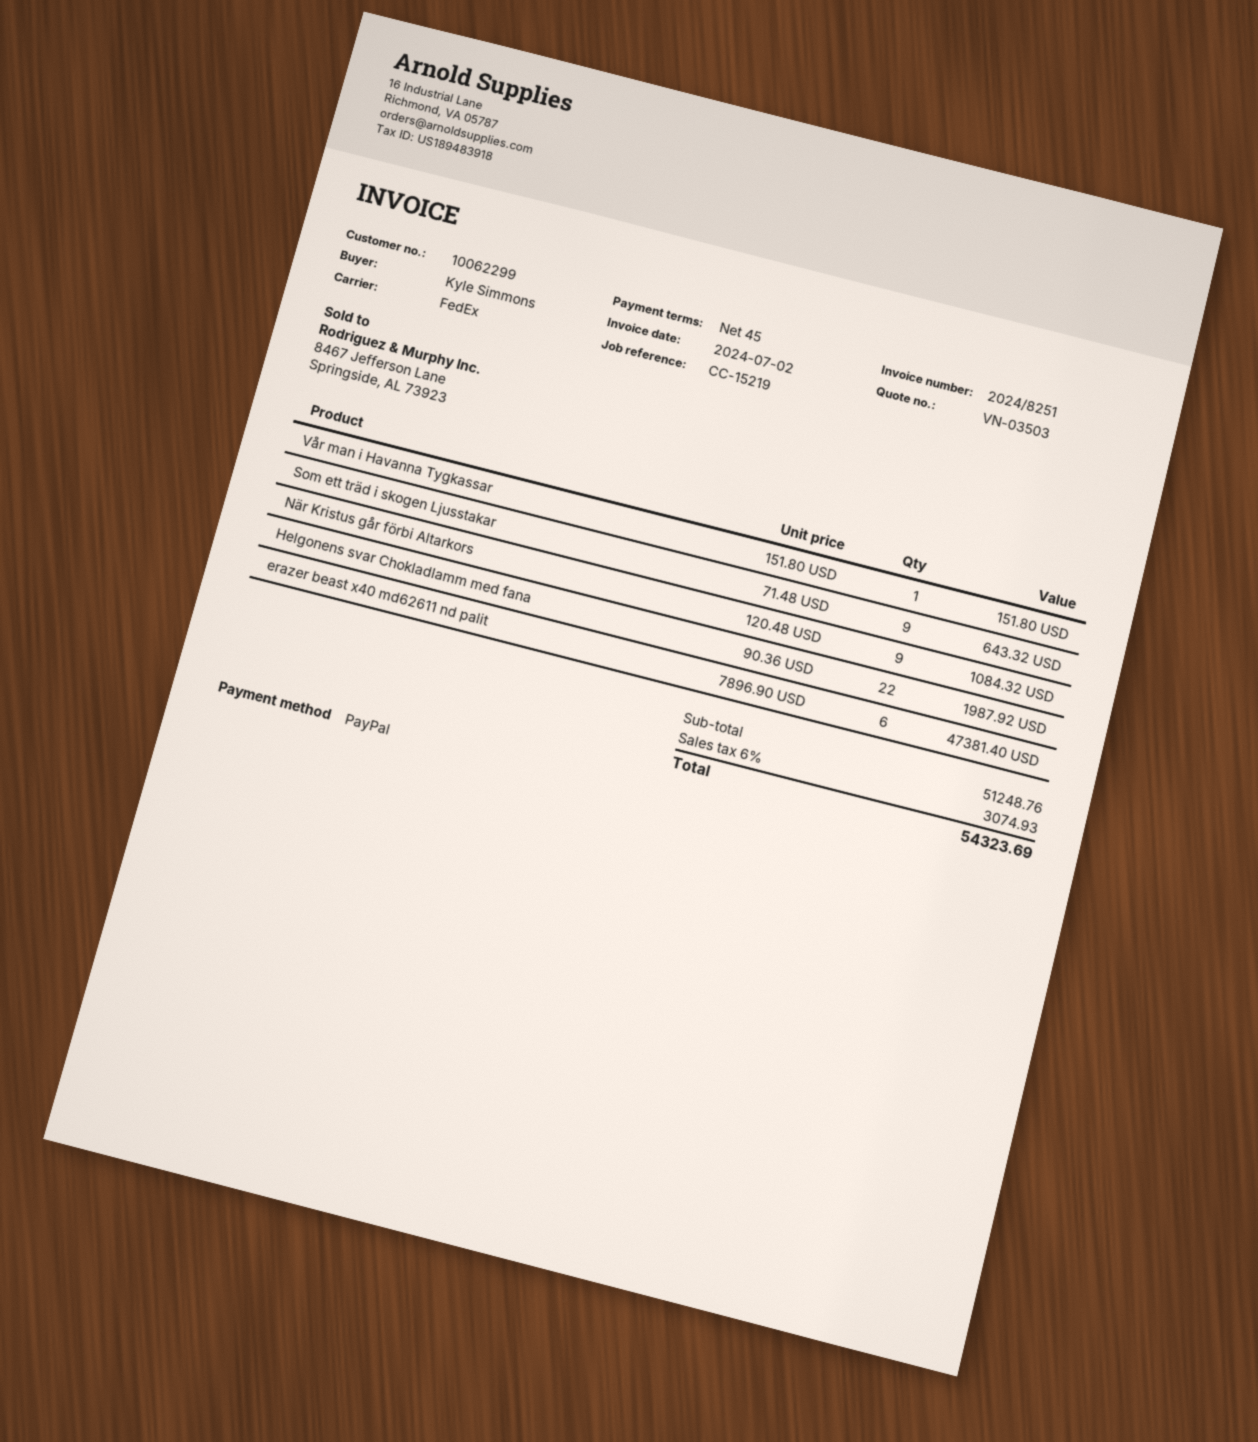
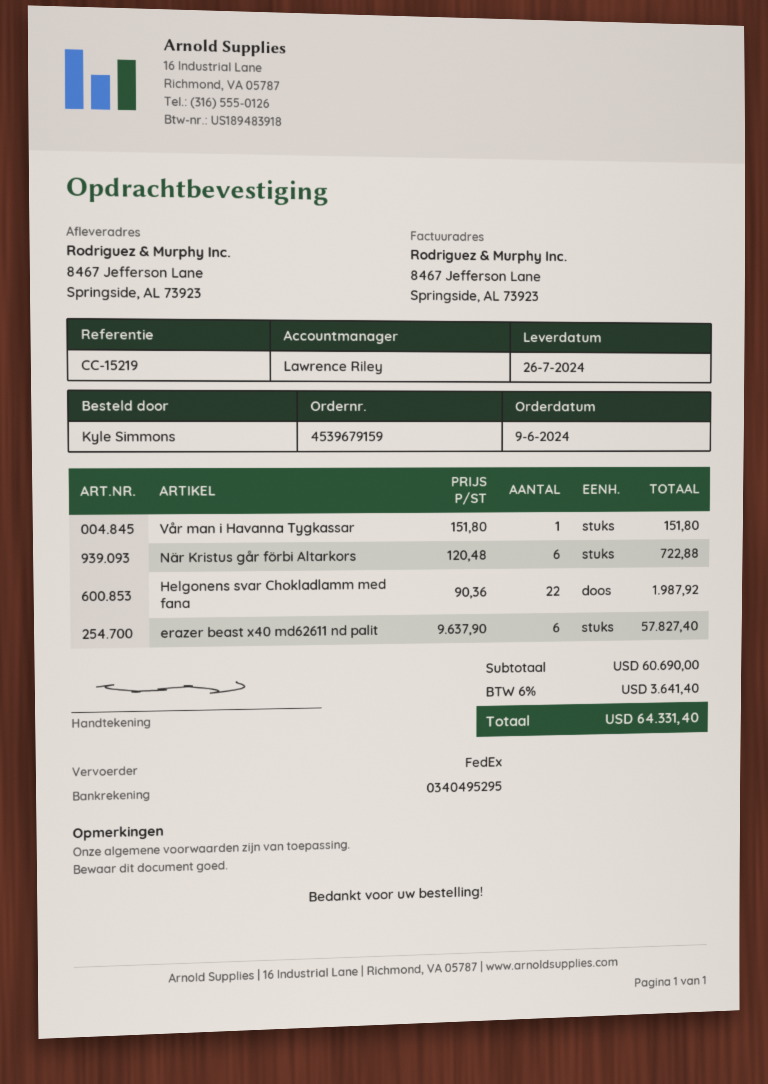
Som ett träd i skogen Ljusstakar: 9 x 71.48 = 643.32 -> none
När Kristus går förbi Altarkors: 9 x 120.48 = 1084.32 -> 6 x 120.48 = 722.88
erazer beast x40 md62611 nd palit: 6 x 7896.90 = 47381.40 -> 6 x 9637.90 = 57827.40
subtotal: 51248.76 -> 60690.00
tax: 6% = 3074.93 -> 6% = 3641.40
total: 54323.69 -> 64331.40

